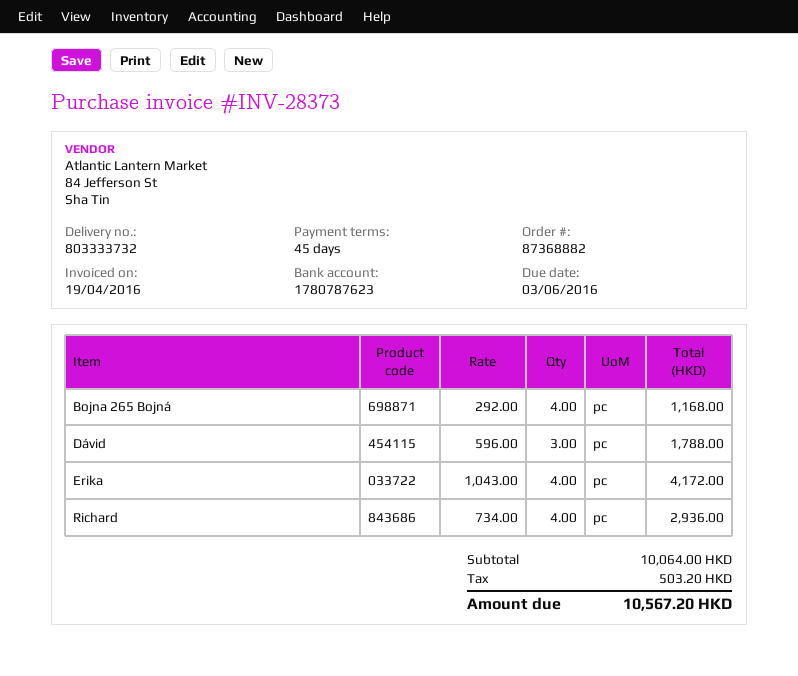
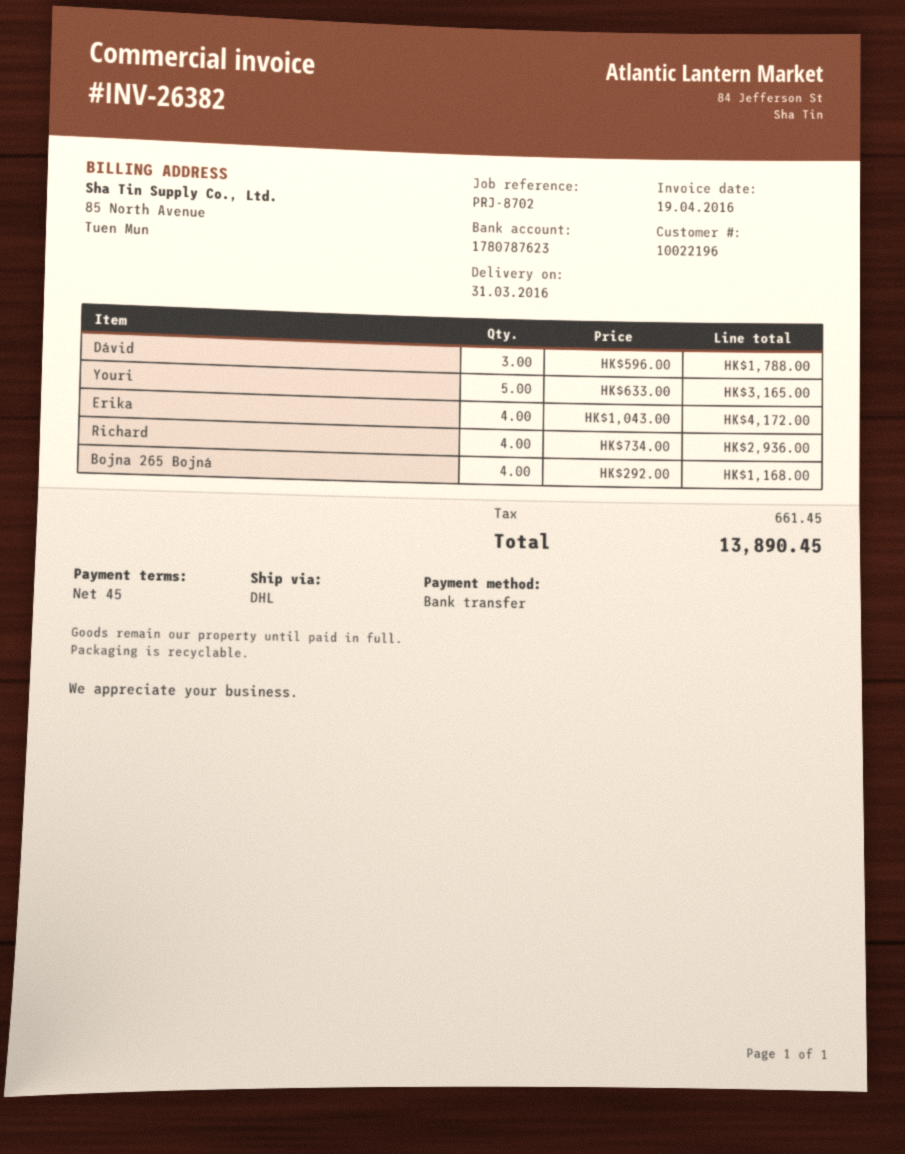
invoice number: INV-28373 -> INV-26382
Youri: none -> 5 x 633.00 = 3165.00
tax: 503.20 -> 661.45
total: 10567.20 -> 13890.45

